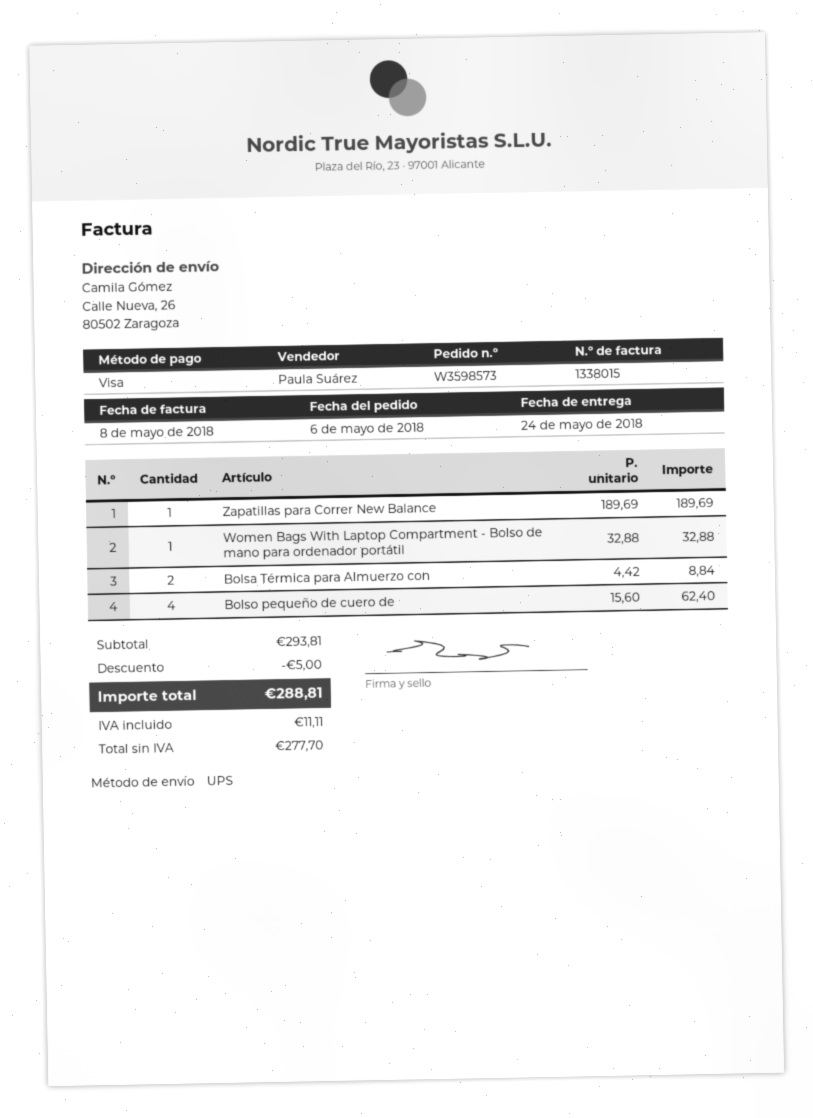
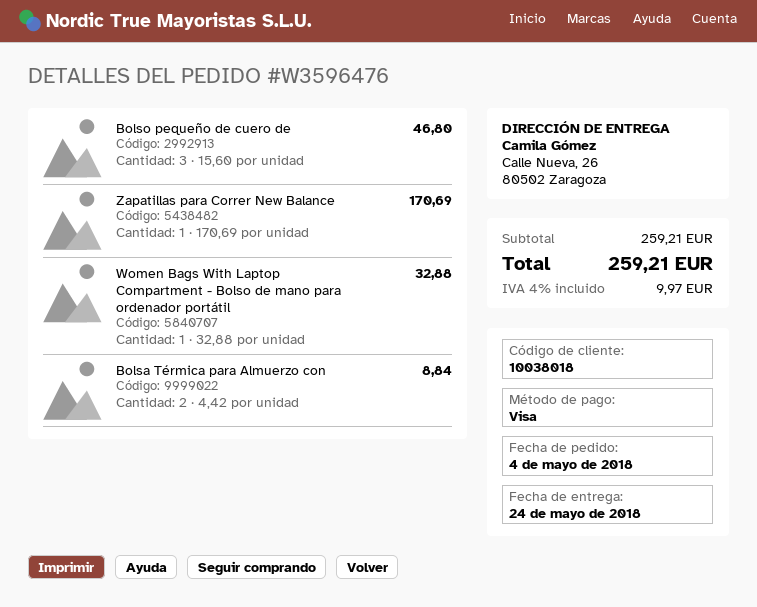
order number: W3598573 -> W3596476
order date: 2018-05-06 -> 2018-05-04
Zapatillas para Correr New Balance: 1 x 189.69 = 189.69 -> 1 x 170.69 = 170.69
Bolso pequeño de cuero de: 4 x 15.60 = 62.40 -> 3 x 15.60 = 46.80
subtotal: 293.81 -> 259.21
discount: 5.00 -> none
tax: 11.11 -> 9.97
total: 288.81 -> 259.21

